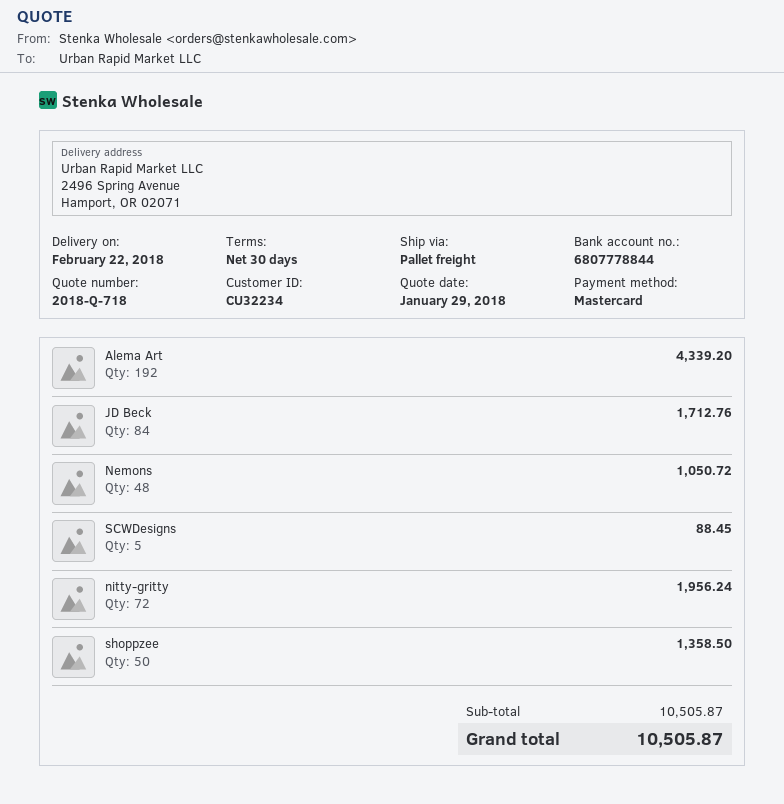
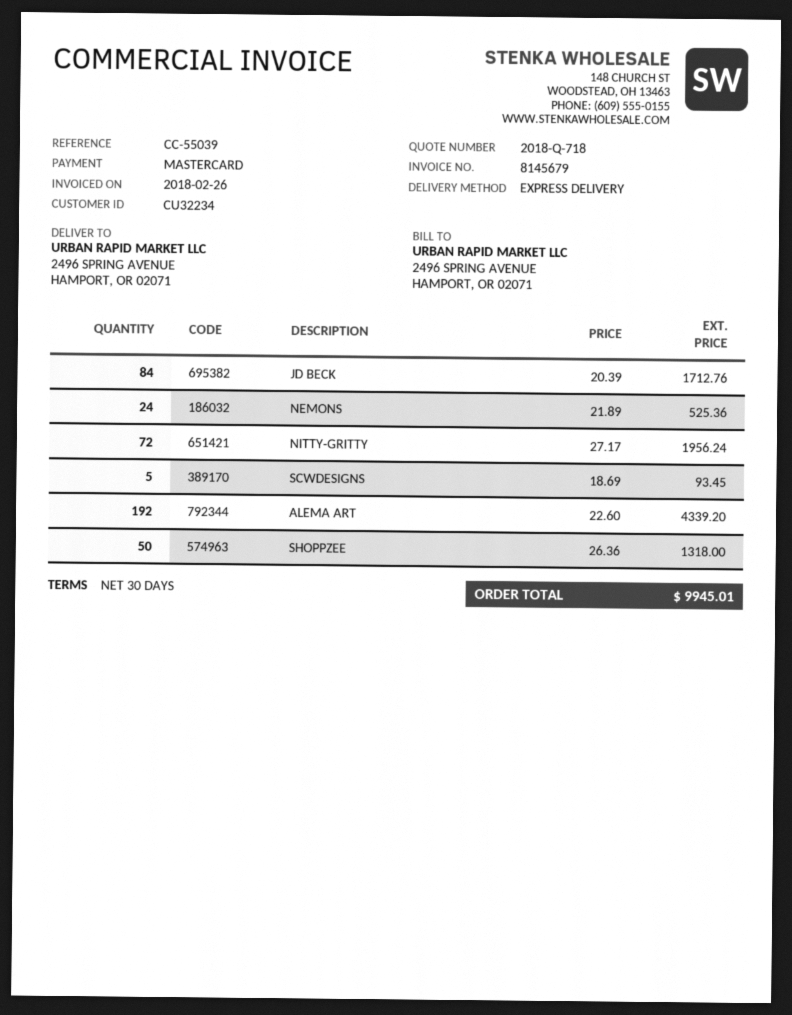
shipping method: pallet freight -> express
Nemons: 48 for 1050.72 -> 24 for 525.36
SCWDesigns: 5 for 88.45 -> 5 for 93.45
shoppzee: 50 for 1358.50 -> 50 for 1318.00
total: 10505.87 -> 9945.01

